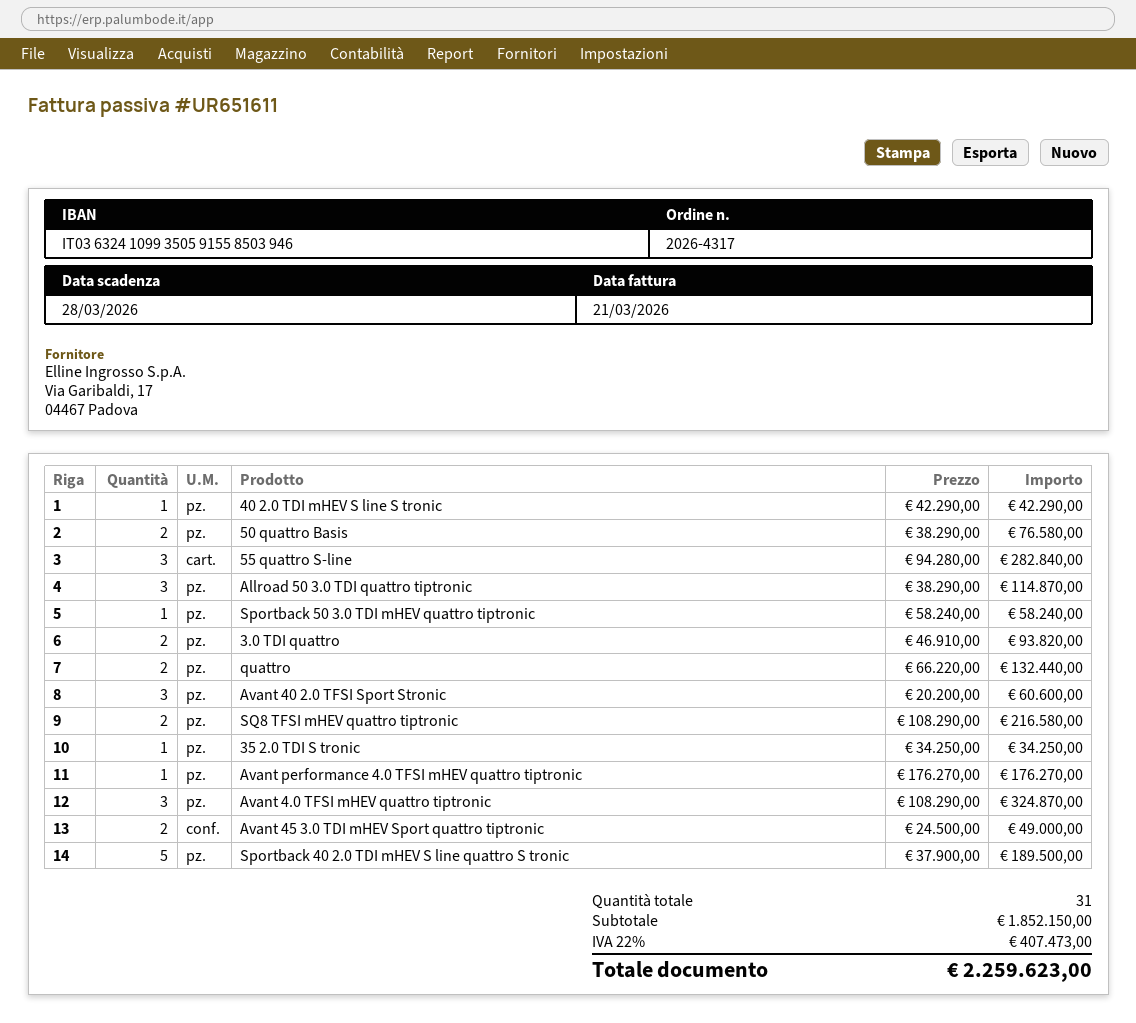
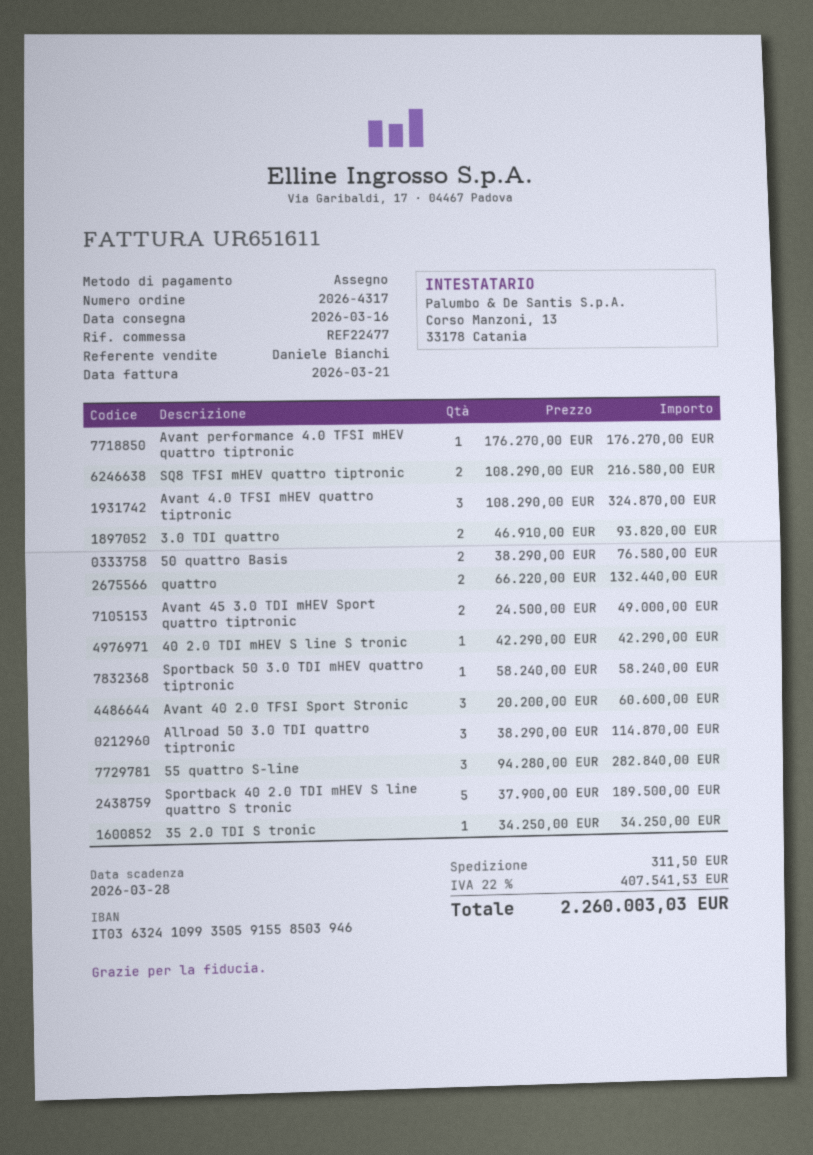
shipping: none -> 311.50
tax: 22% = 407473.00 -> 22% = 407541.53
total: 2259623.00 -> 2260003.03

